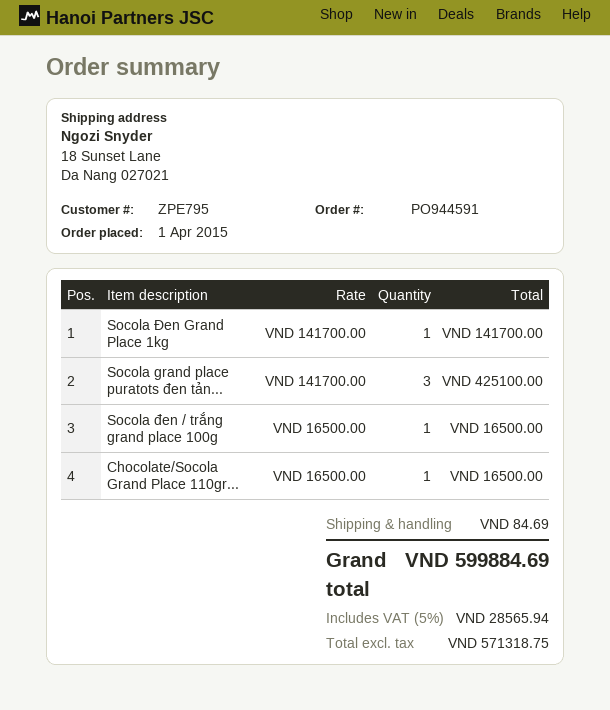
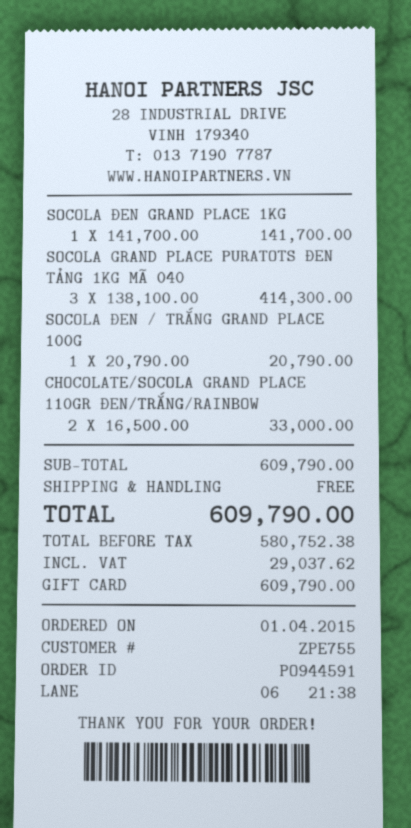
customer number: ZPE795 -> ZPE755
Socola grand place puratots đen tản...: 3 x 141700.00 = 425100.00 -> 3 x 138100.00 = 414300.00
Socola đen / trắng grand place 100g: 1 x 16500.00 = 16500.00 -> 1 x 20790.00 = 20790.00
Chocolate/Socola Grand Place 110gr...: 1 x 16500.00 = 16500.00 -> 2 x 16500.00 = 33000.00
shipping: 84.69 -> 0.00
net: 571318.75 -> 580752.38
tax: 28565.94 -> 29037.62
total: 599884.69 -> 609790.00

